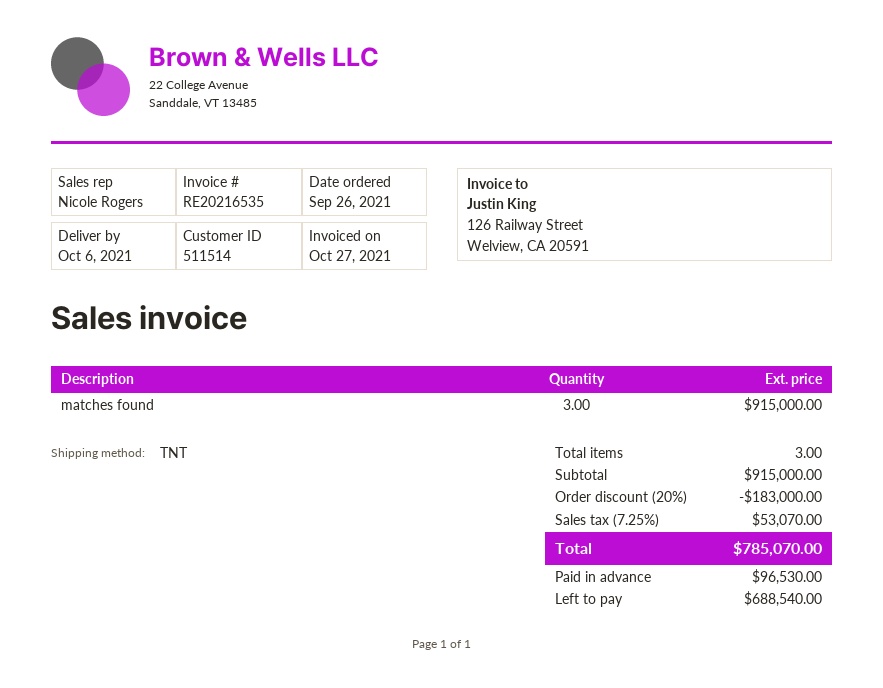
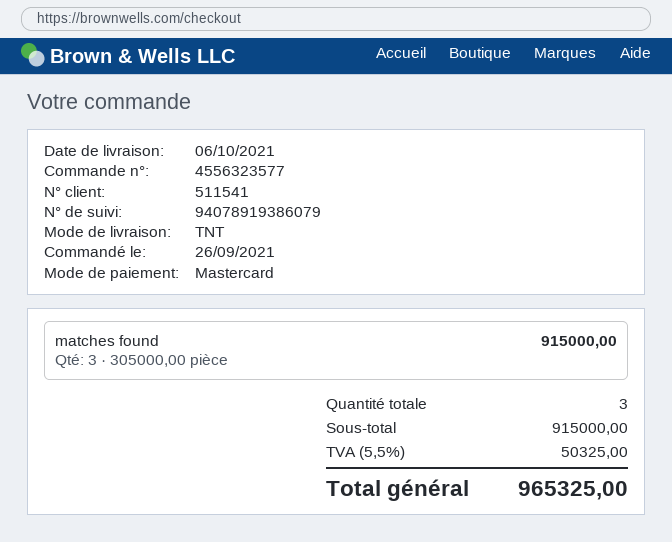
customer number: 511514 -> 511541
discount: 20% = 183000.00 -> none
tax: 7.25% = 53070.00 -> 5.5% = 50325.00
total: 785070.00 -> 965325.00

